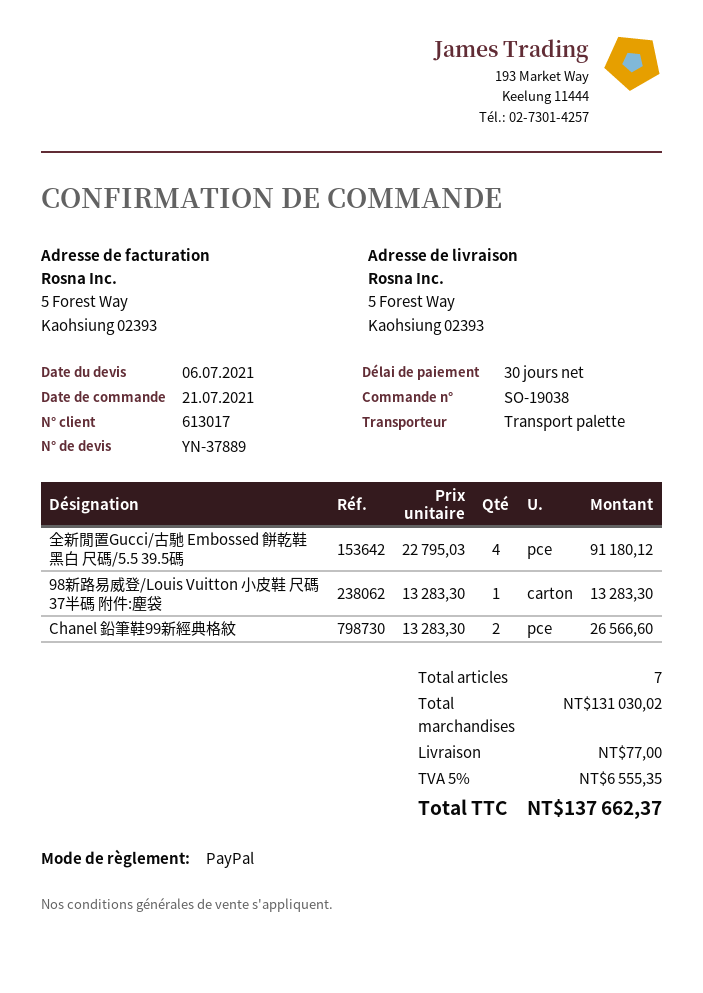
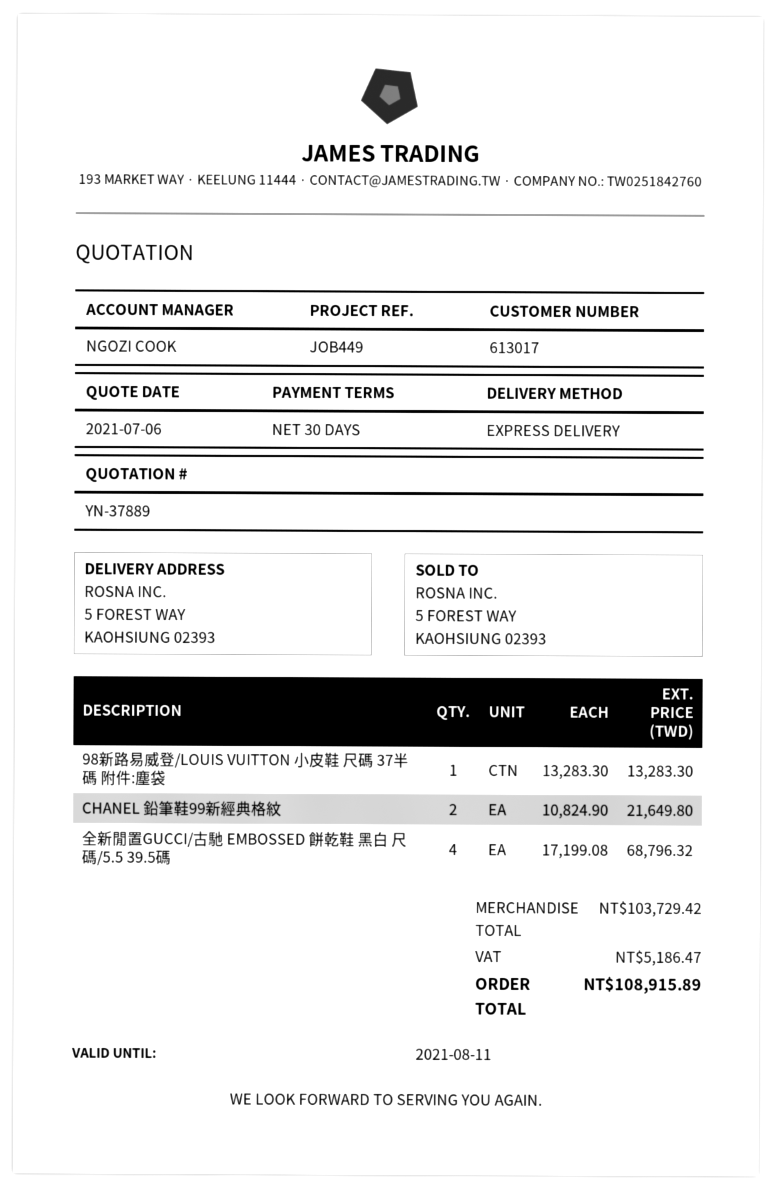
shipping method: pallet freight -> express
全新閒置Gucci/古馳 Embossed 餅乾鞋 黑白 尺碼/5.5 39.5碼: 4 x 22795.03 = 91180.12 -> 4 x 17199.08 = 68796.32
Chanel 鉛筆鞋99新經典格紋: 2 x 13283.30 = 26566.60 -> 2 x 10824.90 = 21649.80
subtotal: 131030.02 -> 103729.42
shipping: 77.00 -> none
tax: 6555.35 -> 5186.47
total: 137662.37 -> 108915.89

